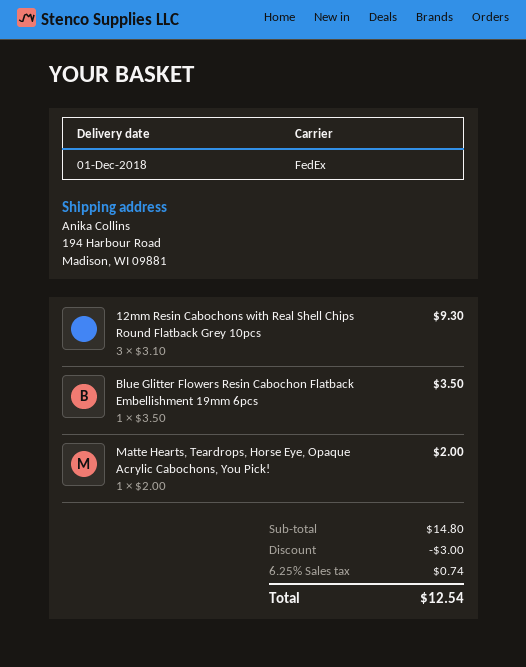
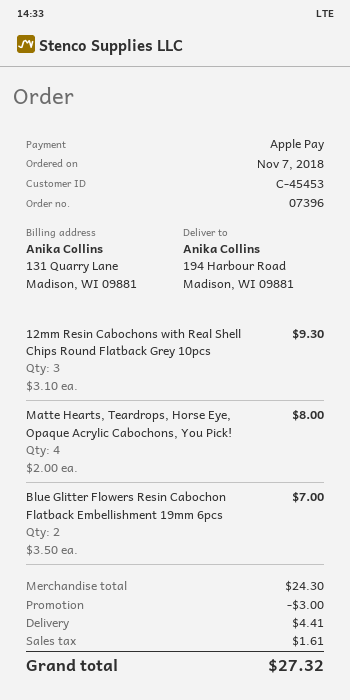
Blue Glitter Flowers Resin Cabochon Flatback Embellishment 19mm 6pcs: 1 x 3.50 = 3.50 -> 2 x 3.50 = 7.00
Matte Hearts, Teardrops, Horse Eye, Opaque Acrylic Cabochons, You Pick!: 1 x 2.00 = 2.00 -> 4 x 2.00 = 8.00
subtotal: 14.80 -> 24.30
shipping: none -> 4.41
tax: 0.74 -> 1.61
total: 12.54 -> 27.32

